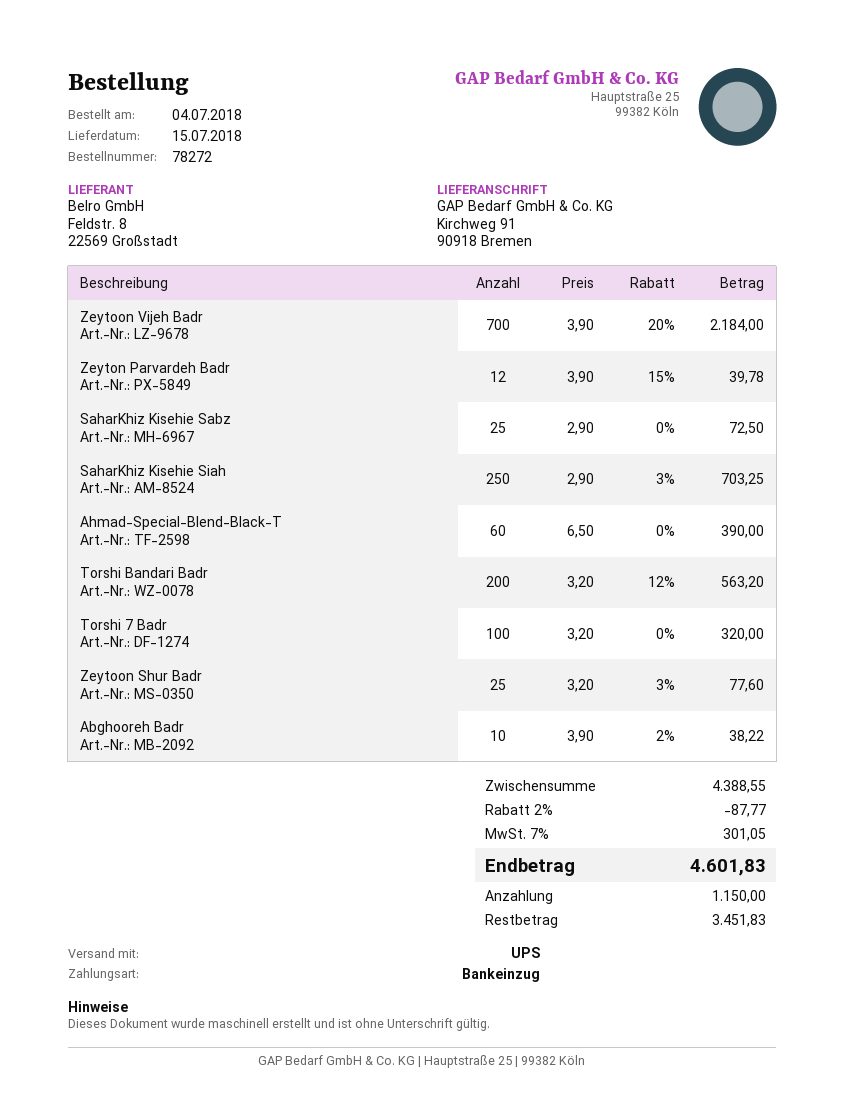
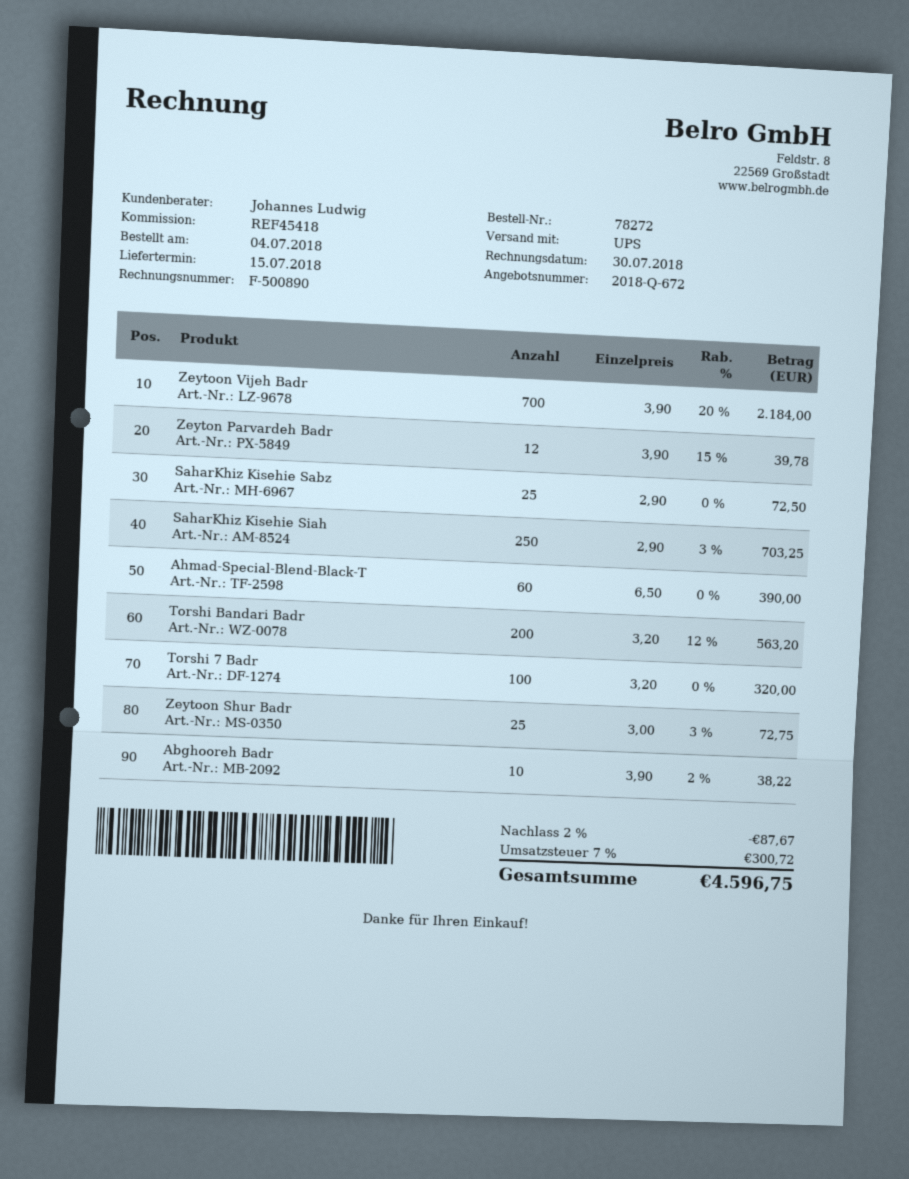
Zeytoon Shur Badr: 25 x 3.20 - 3% = 77.60 -> 25 x 3.00 - 3% = 72.75
discount: 2% = 87.77 -> 2% = 87.67
tax: 7% = 301.05 -> 7% = 300.72
total: 4601.83 -> 4596.75

